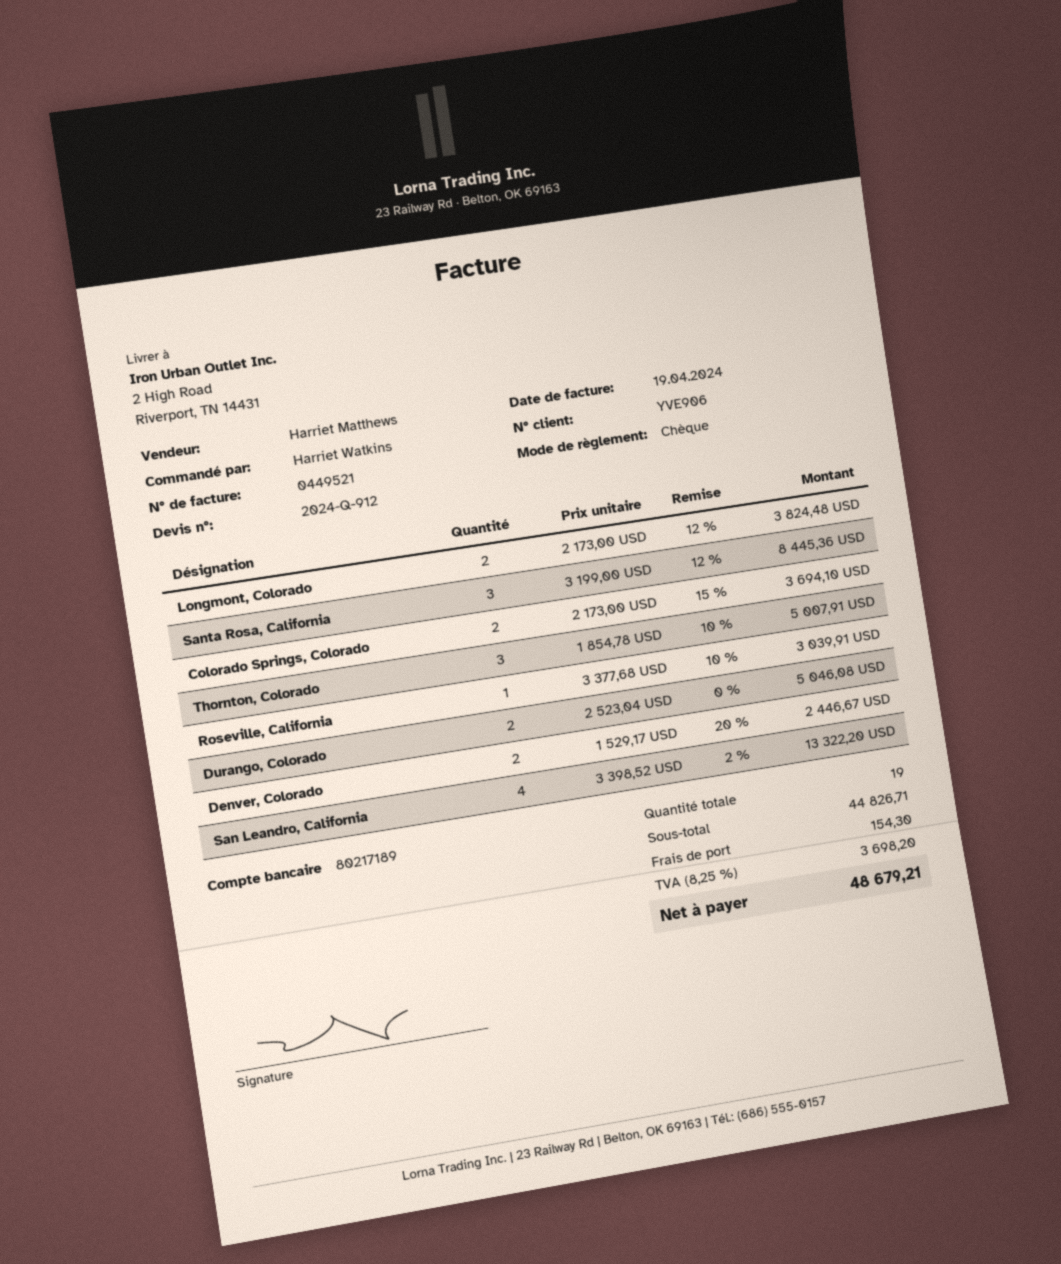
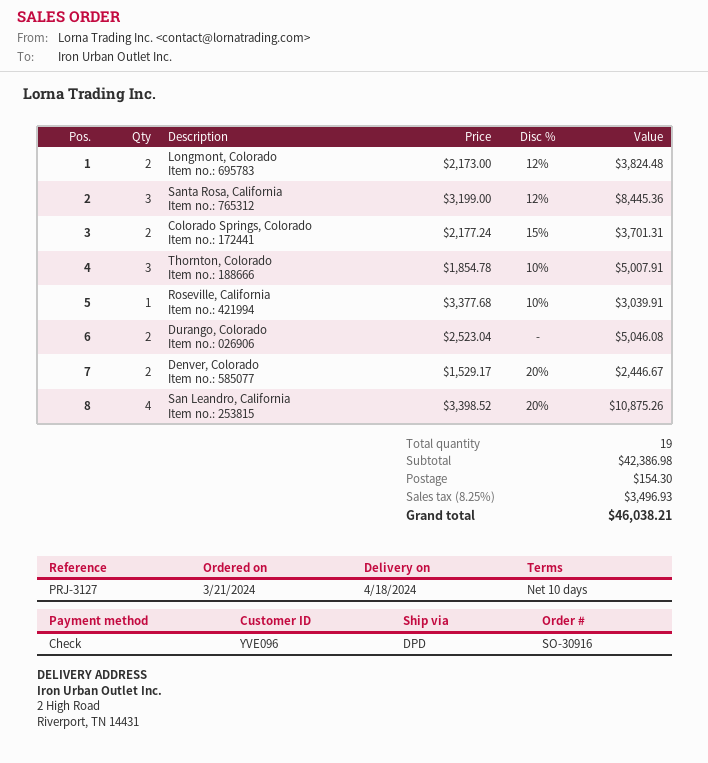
customer number: YVE906 -> YVE096
Colorado Springs, Colorado: 2 x 2173.00 - 15% = 3694.10 -> 2 x 2177.24 - 15% = 3701.31
San Leandro, California: 4 x 3398.52 - 2% = 13322.20 -> 4 x 3398.52 - 20% = 10875.26
subtotal: 44826.71 -> 42386.98
tax: 8.25% = 3698.20 -> 8.25% = 3496.93
total: 48679.21 -> 46038.21

